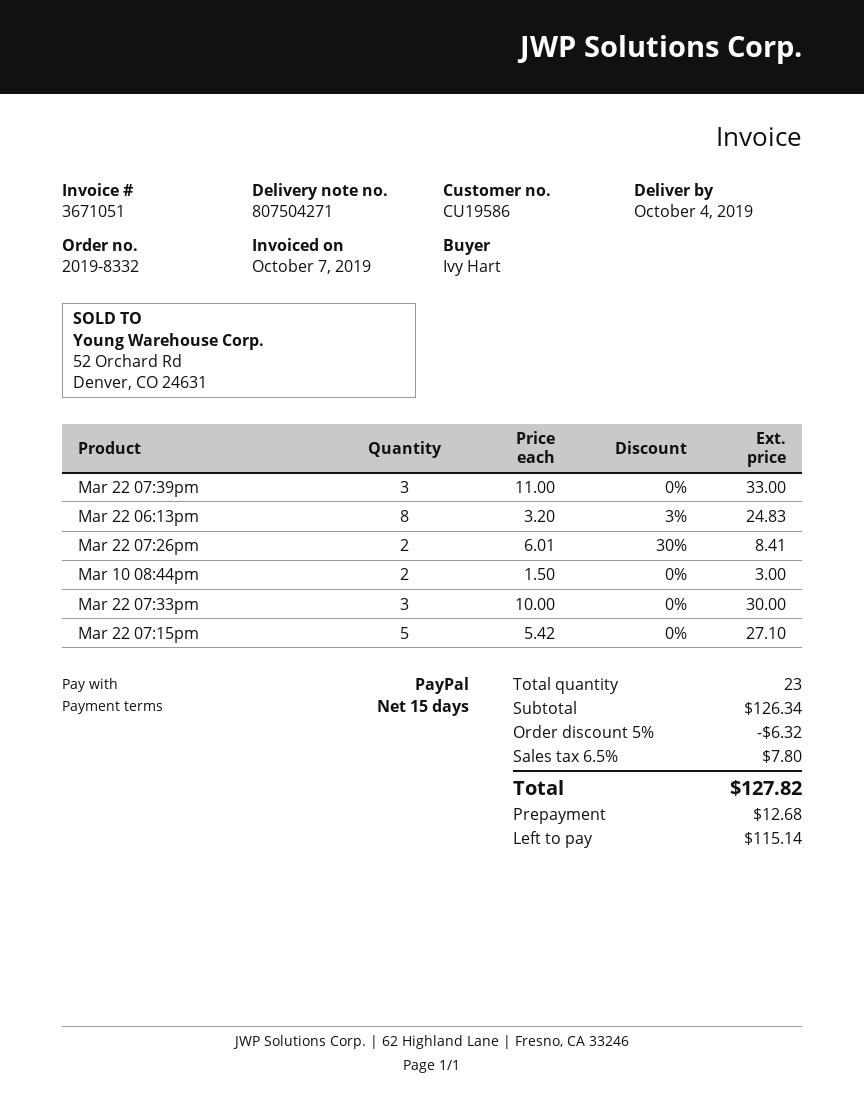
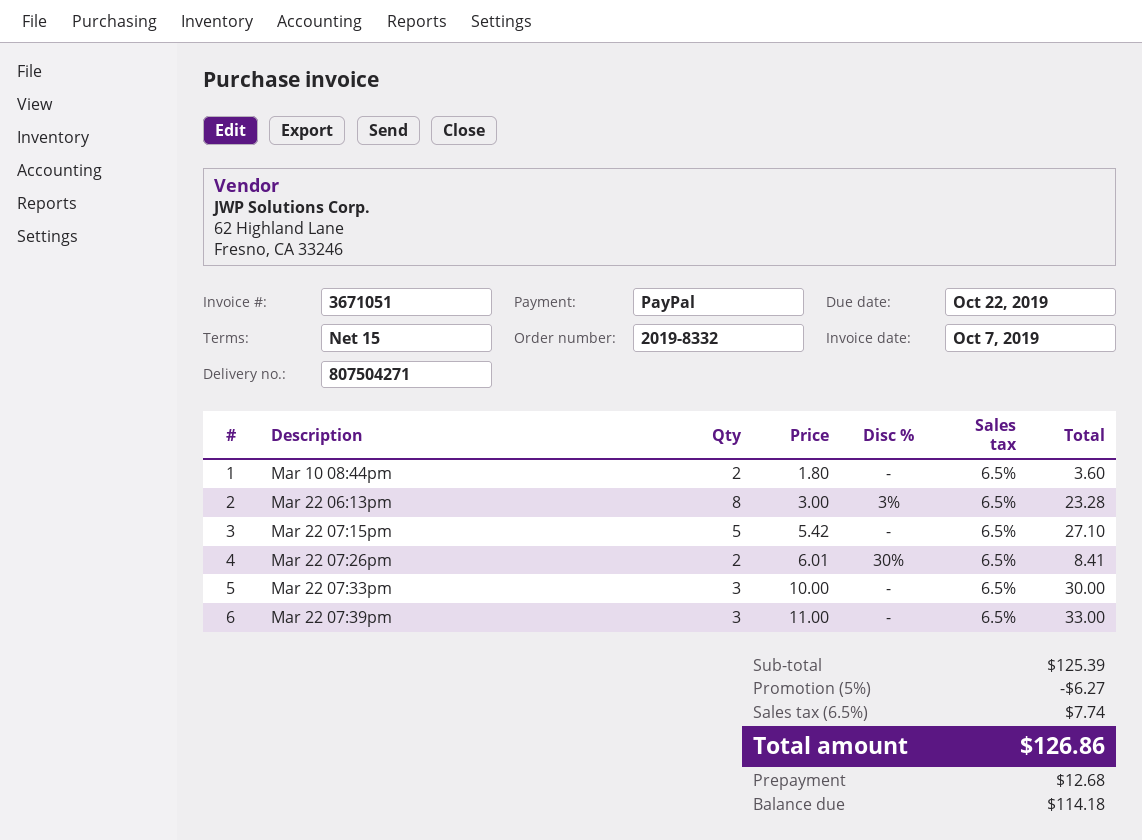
Mar 22 06:13pm: 8 x 3.20 - 3% = 24.83 -> 8 x 3.00 - 3% = 23.28
Mar 10 08:44pm: 2 x 1.50 = 3.00 -> 2 x 1.80 = 3.60
subtotal: 126.34 -> 125.39
discount: 5% = 6.32 -> 5% = 6.27
tax: 6.5% = 7.80 -> 6.5% = 7.74
total: 127.82 -> 126.86
balance: 115.14 -> 114.18

